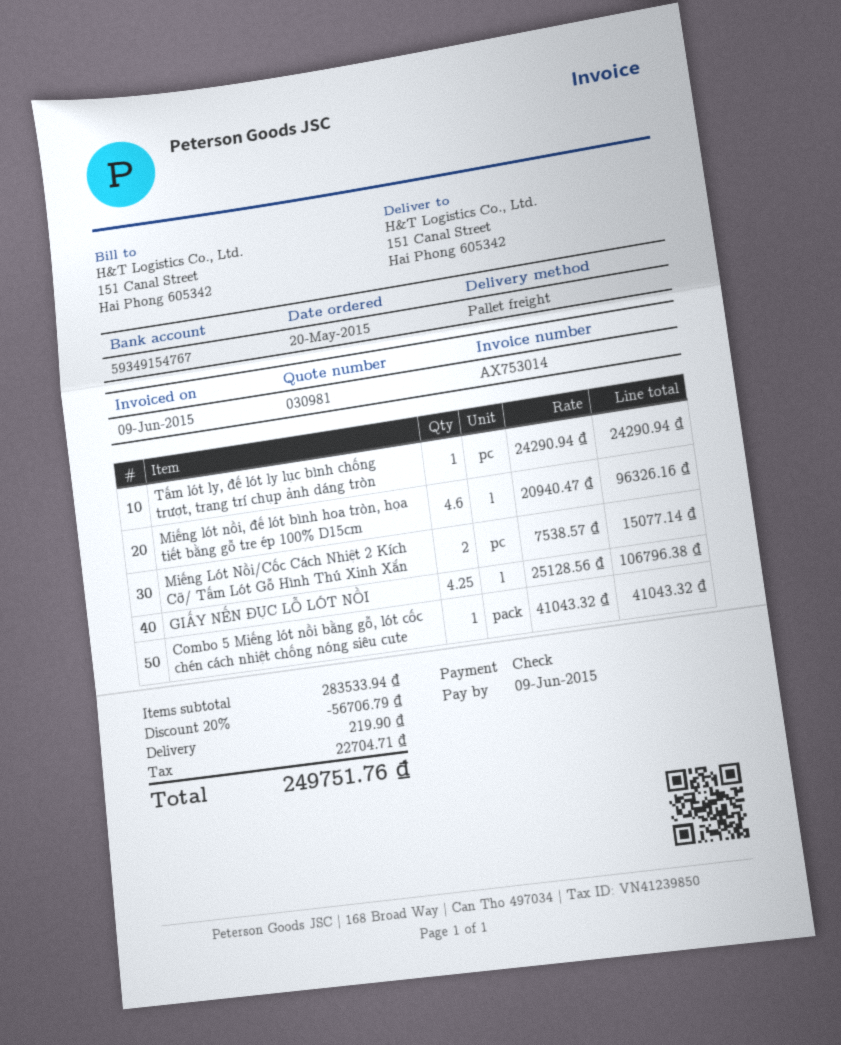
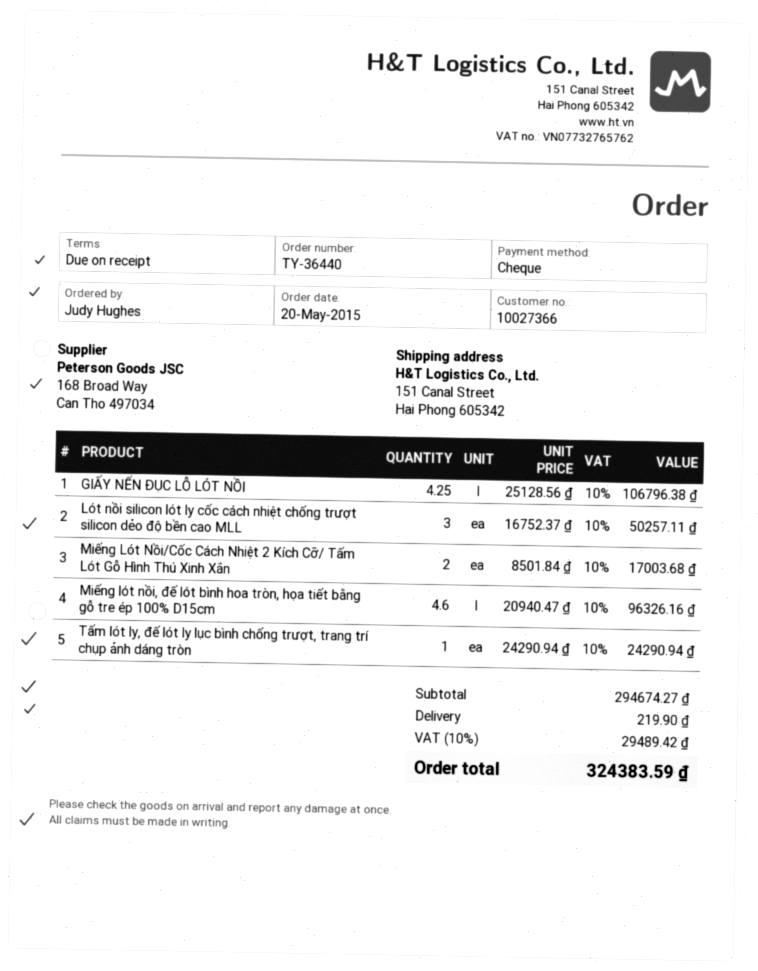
Miếng Lót Nồi/Cốc Cách Nhiệt 2 Kích Cỡ/ Tấm Lót Gỗ Hình Thú Xinh Xắn: 2 x 7538.57 = 15077.14 -> 2 x 8501.84 = 17003.68
Combo 5 Miếng lót nồi bằng gỗ, lót cốc chén cách nhiệt chống nóng siêu cute: 1 x 41043.32 = 41043.32 -> none
Lót nồi silicon lót ly cốc cách nhiệt chống trượt silicon dẻo độ bền cao MLL: none -> 3 x 16752.37 = 50257.11
subtotal: 283533.94 -> 294674.27
discount: 20% = 56706.79 -> none
tax: 22704.71 -> 29489.42
total: 249751.76 -> 324383.59

